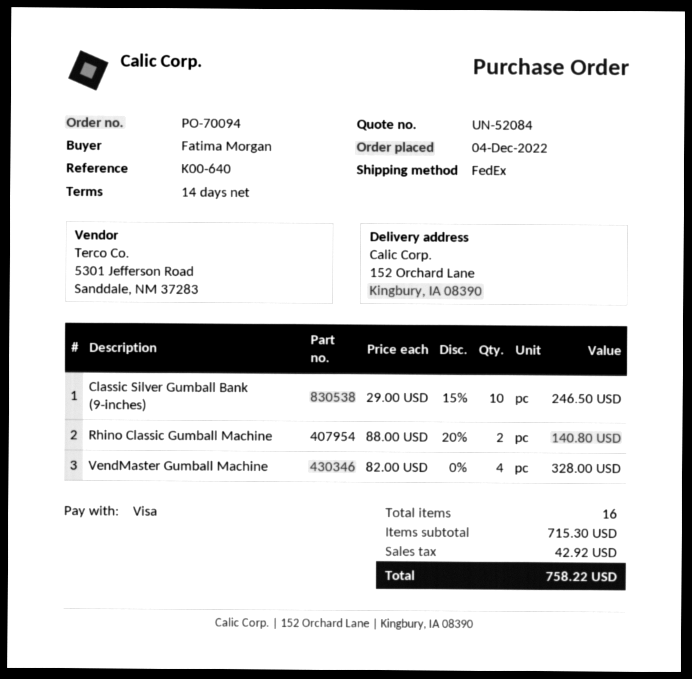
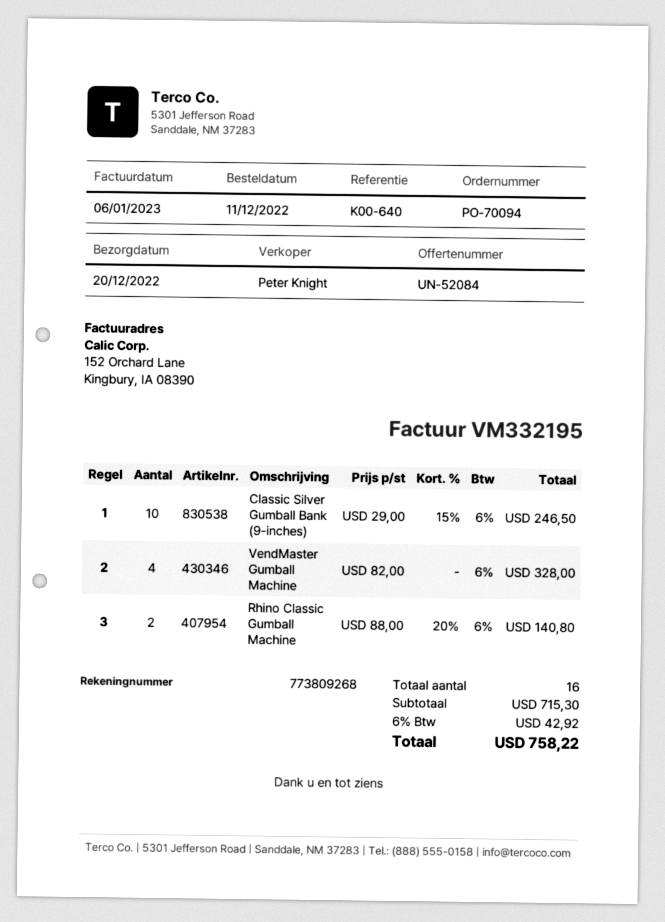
order date: 2022-12-04 -> 2022-12-11

